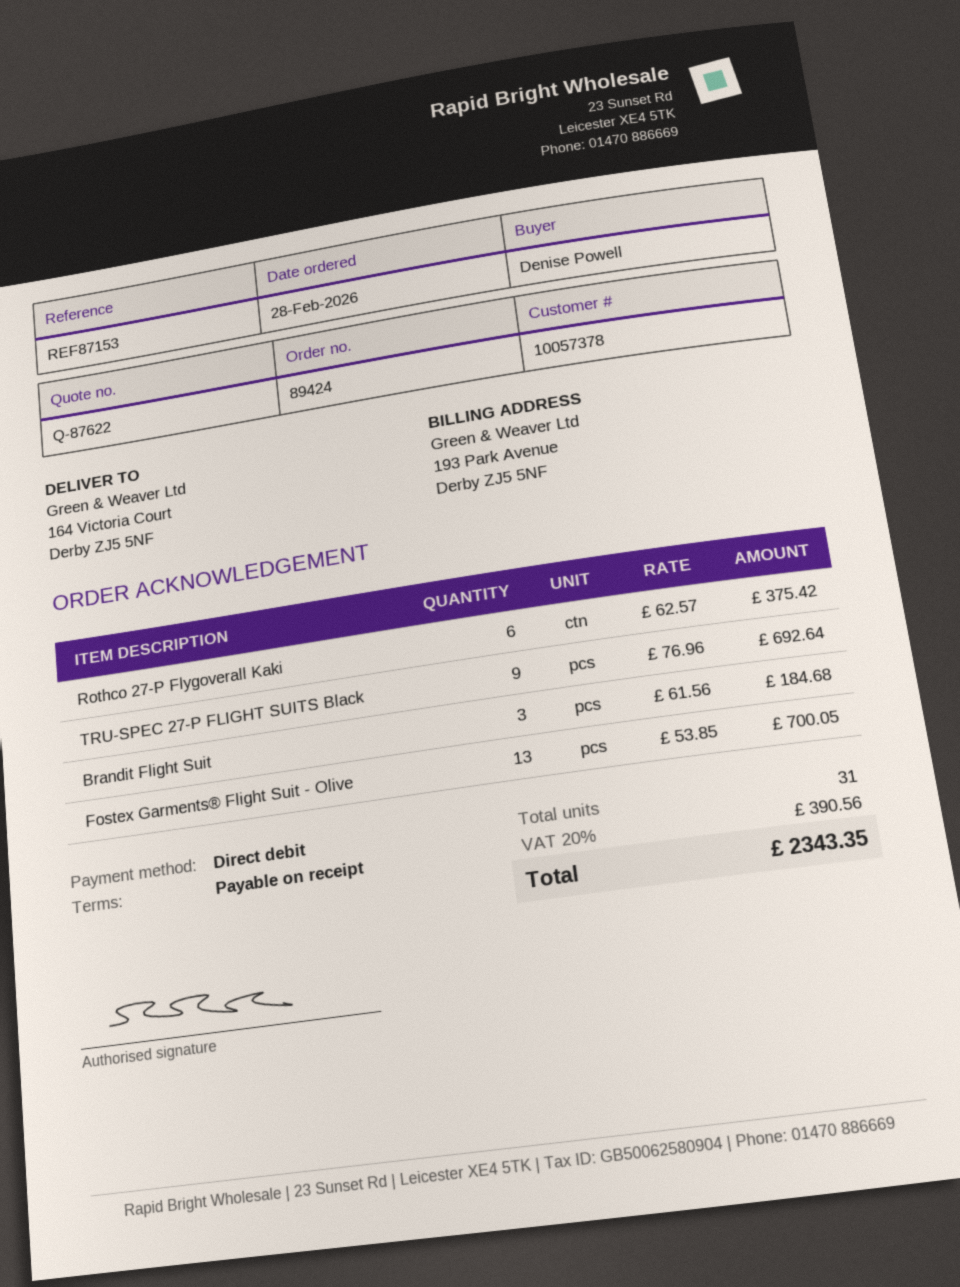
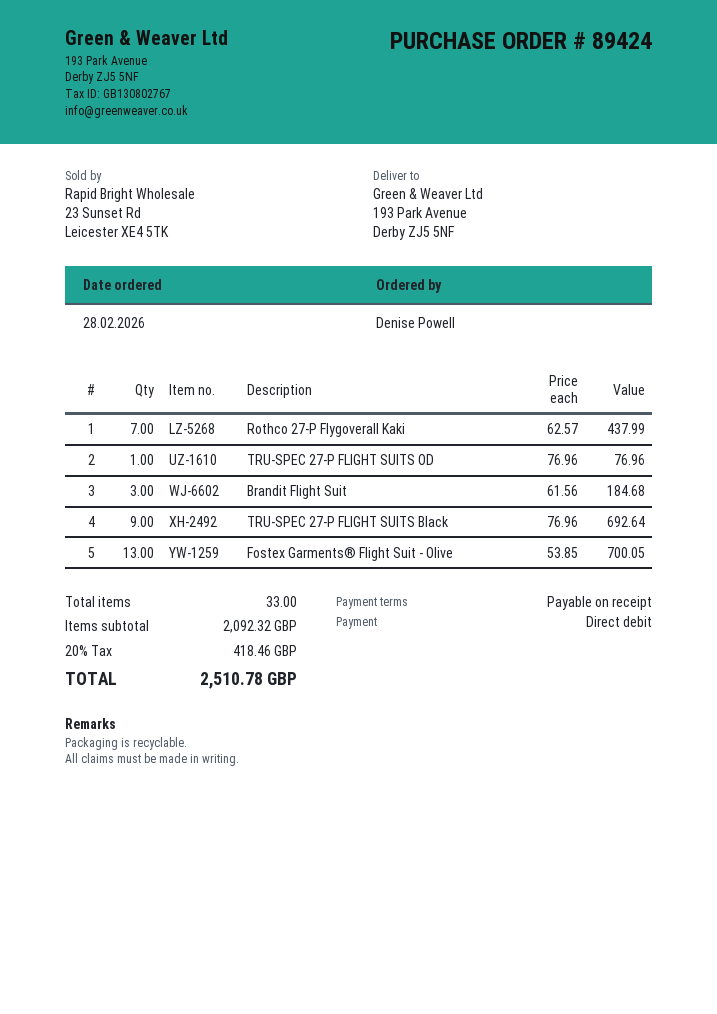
ship to: 164 Victoria Court, Derby ZJ5 5NF -> 193 Park Avenue, Derby ZJ5 5NF
Rothco 27-P Flygoverall Kaki: 6 x 62.57 = 375.42 -> 7 x 62.57 = 437.99
TRU-SPEC 27-P FLIGHT SUITS OD: none -> 1 x 76.96 = 76.96
total quantity: 31 -> 33
tax: 20% = 390.56 -> 20% = 418.46
total: 2343.35 -> 2510.78

